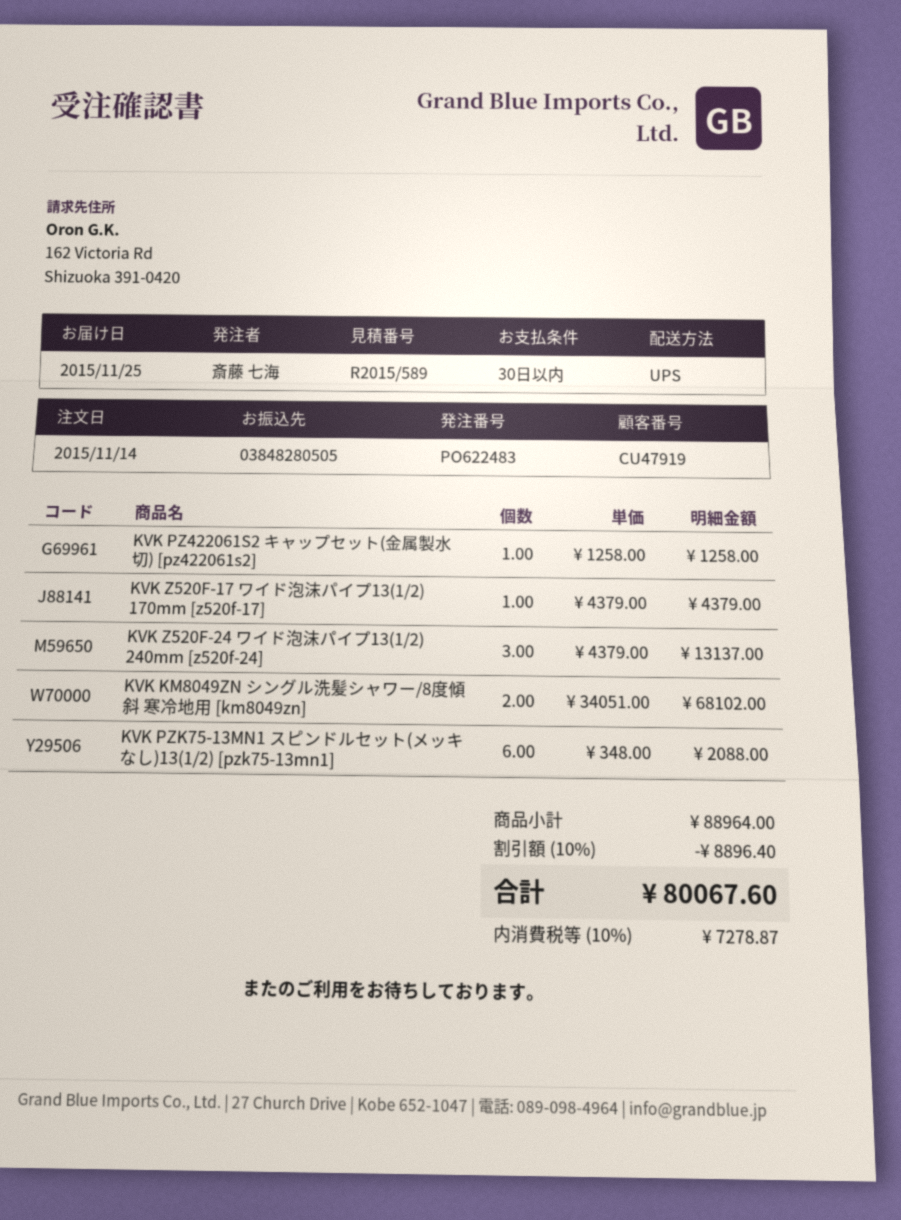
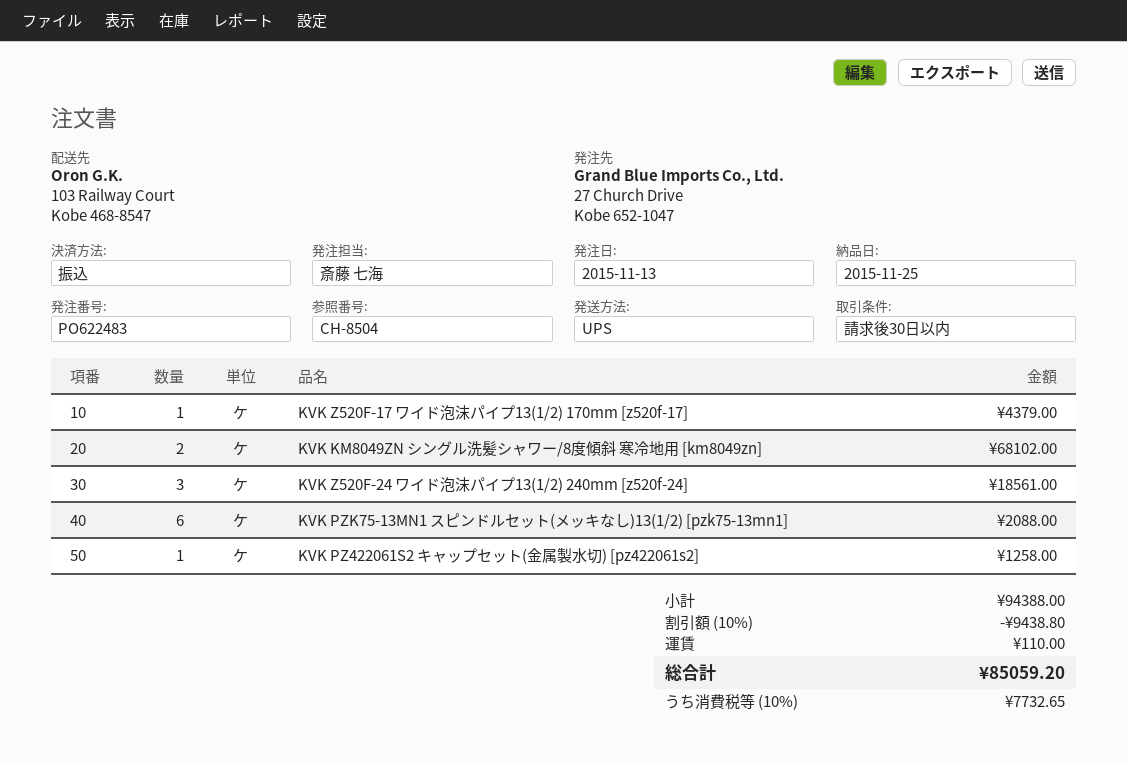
order date: 2015-11-14 -> 2015-11-13
KVK Z520F-24 ワイド泡沫パイプ13(1/2) 240mm [z520f-24]: 3 for 13137.00 -> 3 for 18561.00
subtotal: 88964.00 -> 94388.00
discount: 10% = 8896.40 -> 10% = 9438.80
shipping: none -> 110.00
tax: 10% = 7278.87 -> 10% = 7732.65
total: 80067.60 -> 85059.20

